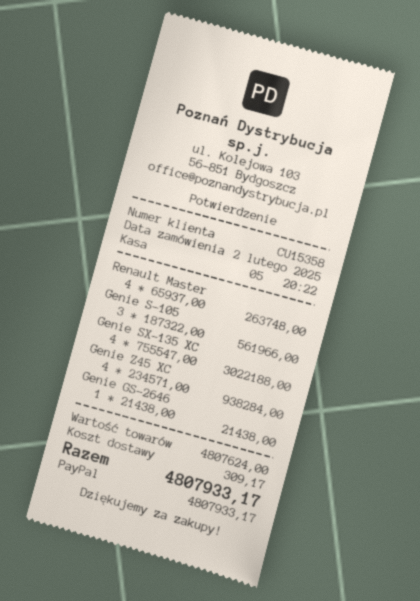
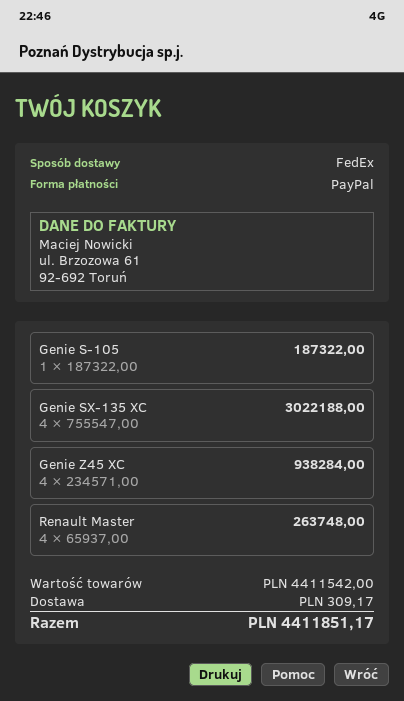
Genie S-105: 3 x 187322.00 = 561966.00 -> 1 x 187322.00 = 187322.00
Genie GS-2646: 1 x 21438.00 = 21438.00 -> none
subtotal: 4807624.00 -> 4411542.00
total: 4807933.17 -> 4411851.17

